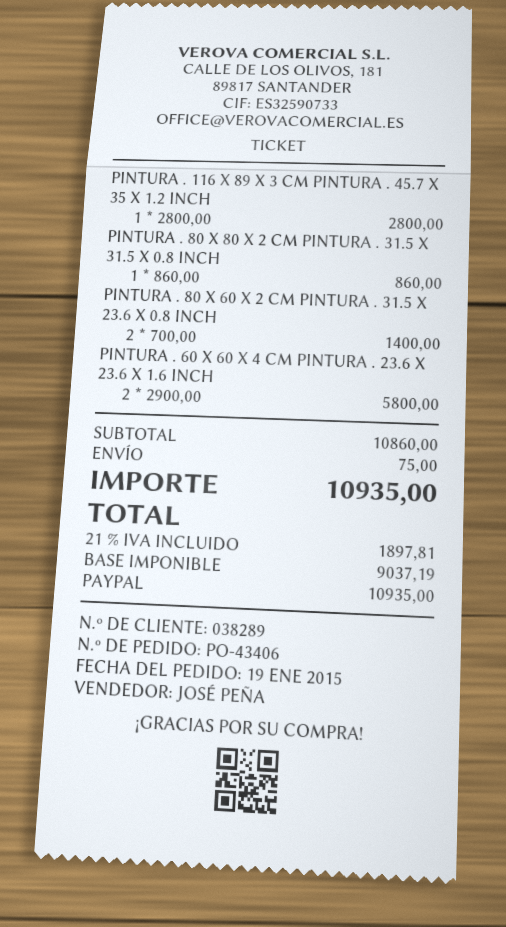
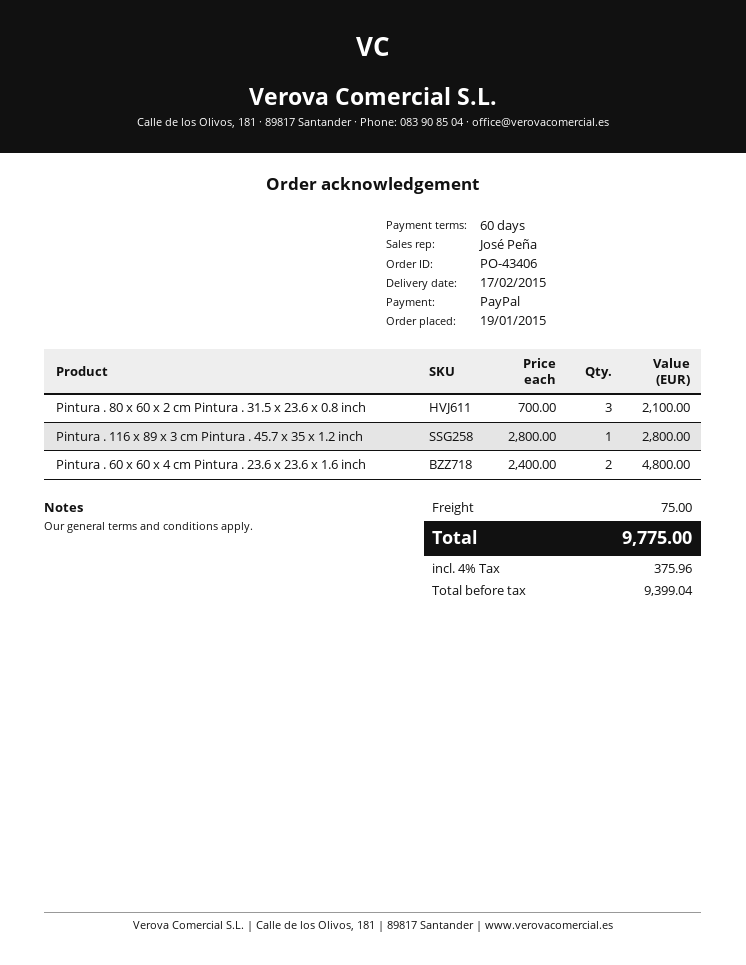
PINTURA . 80 X 80 X 2 CM PINTURA . 31.5 X 31.5 X 0.8 INCH: 1 x 860.00 = 860.00 -> none
PINTURA . 80 X 60 X 2 CM PINTURA . 31.5 X 23.6 X 0.8 INCH: 2 x 700.00 = 1400.00 -> 3 x 700.00 = 2100.00
PINTURA . 60 X 60 X 4 CM PINTURA . 23.6 X 23.6 X 1.6 INCH: 2 x 2900.00 = 5800.00 -> 2 x 2400.00 = 4800.00
net: 9037.19 -> 9399.04
tax: 21% = 1897.81 -> 4% = 375.96
total: 10935.00 -> 9775.00

